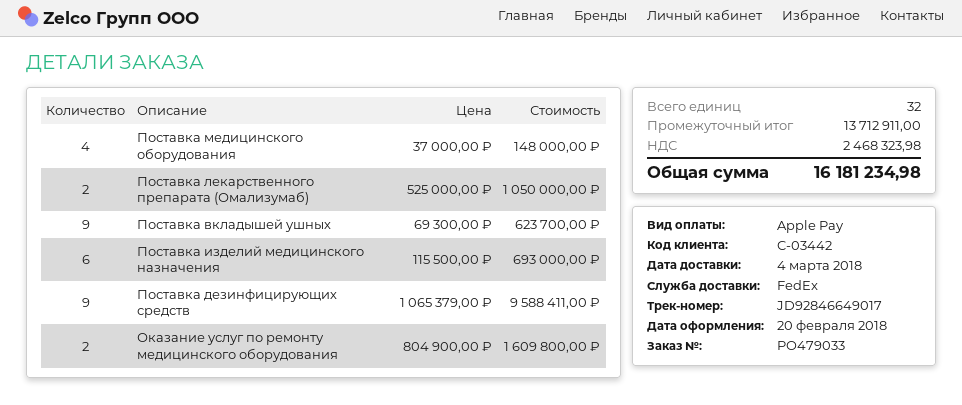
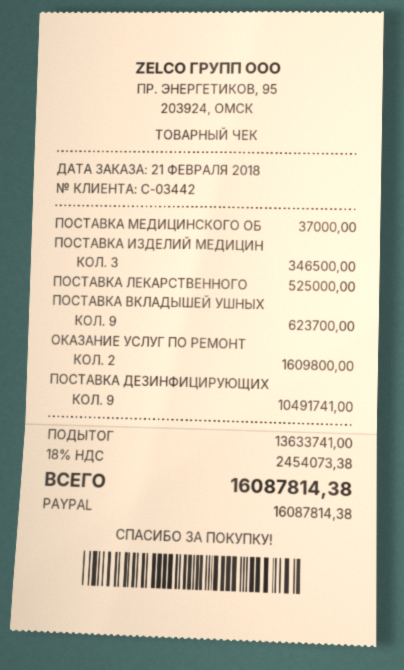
order date: 2018-02-20 -> 2018-02-21
payment method: Apple Pay -> PayPal
Поставка медицинского оборудования: 4 for 148000.00 -> 1 for 37000.00
Поставка лекарственного препарата (Омализумаб): 2 for 1050000.00 -> 1 for 525000.00
Поставка изделий медицинского назначения: 6 for 693000.00 -> 3 for 346500.00
Поставка дезинфицирующих средств: 9 for 9588411.00 -> 9 for 10491741.00
subtotal: 13712911.00 -> 13633741.00
tax: 2468323.98 -> 2454073.38
total: 16181234.98 -> 16087814.38

